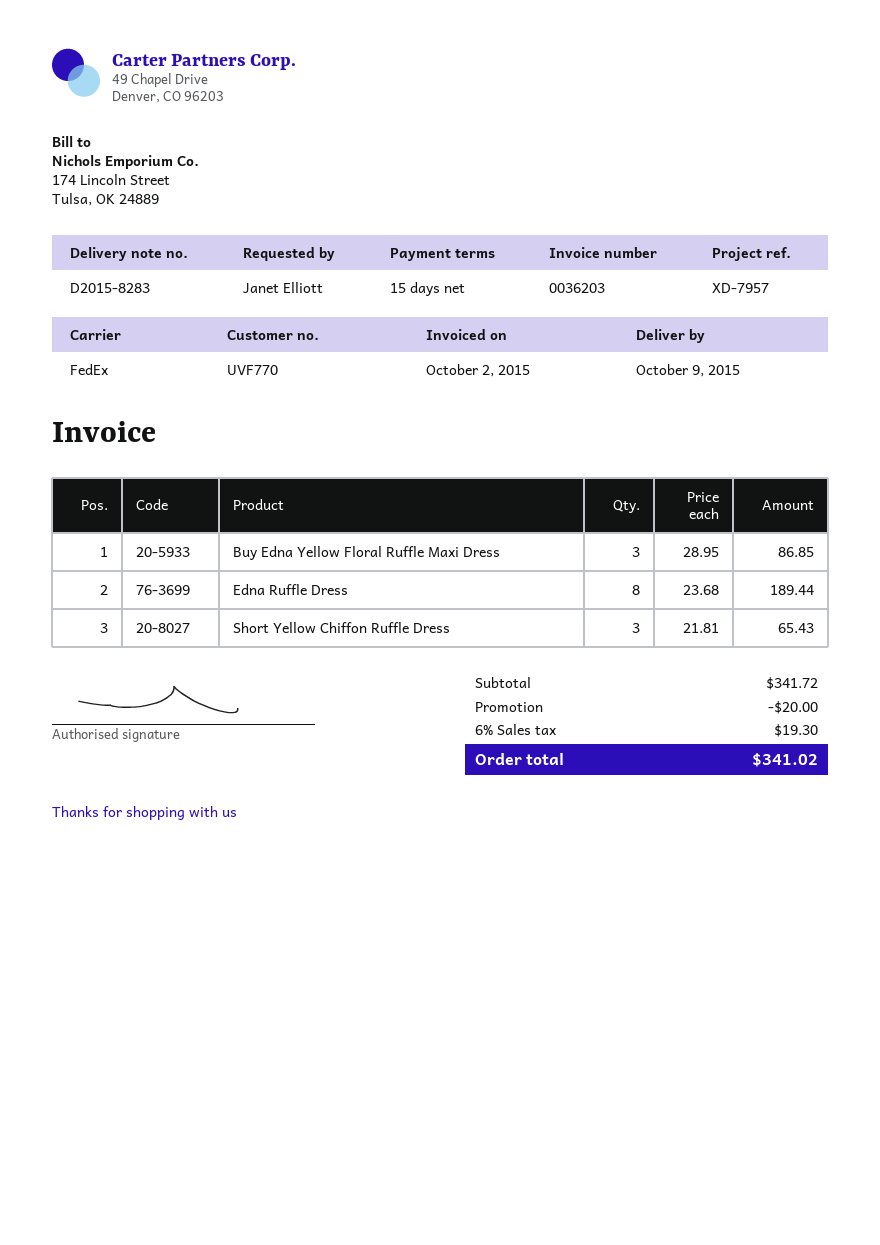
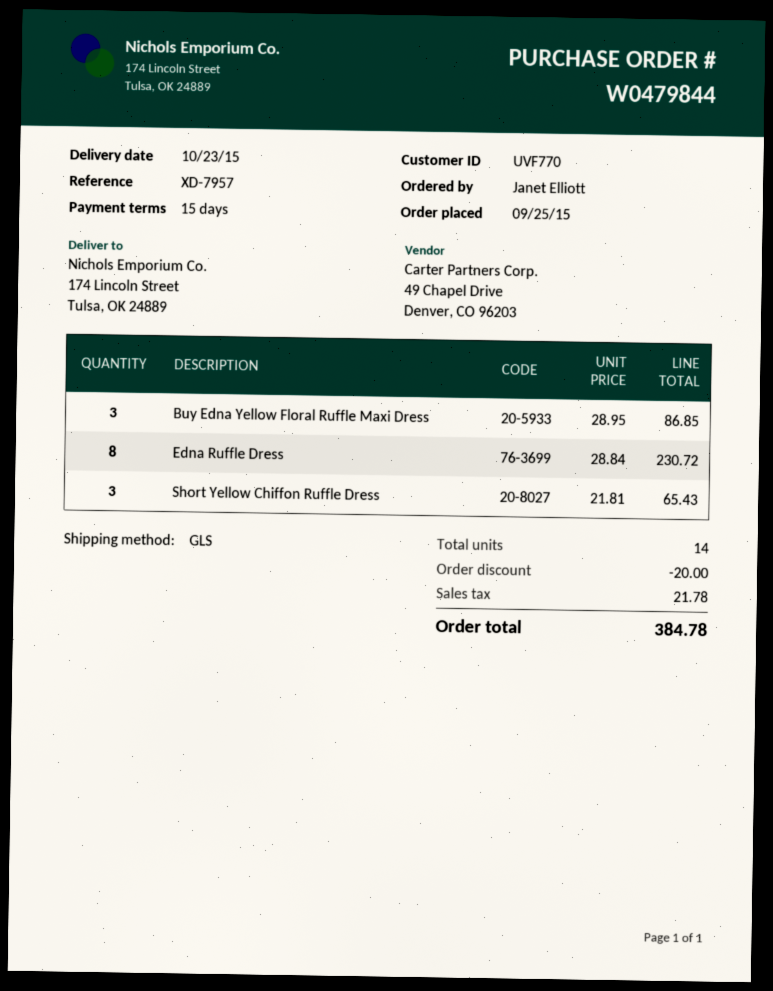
delivery date: 2015-10-09 -> 2015-10-23
shipping method: FedEx -> GLS
Edna Ruffle Dress: 8 x 23.68 = 189.44 -> 8 x 28.84 = 230.72
tax: 19.30 -> 21.78
total: 341.02 -> 384.78

